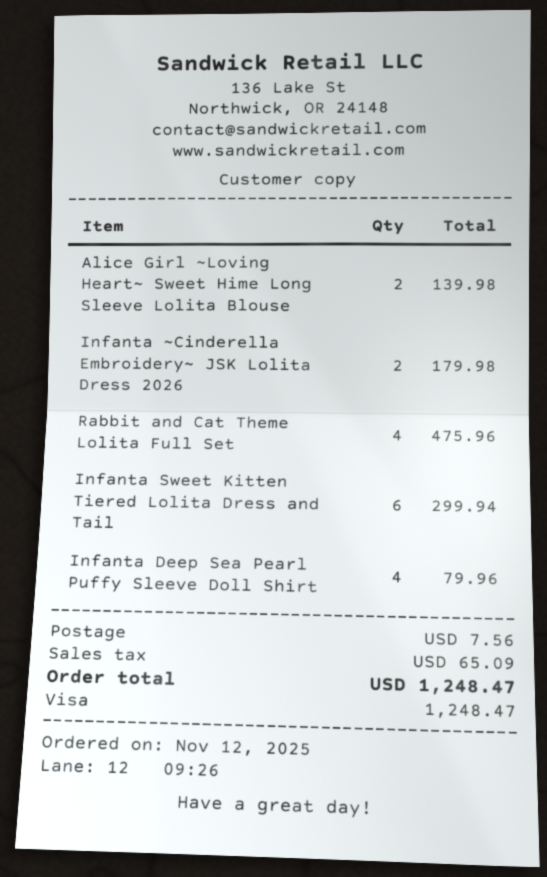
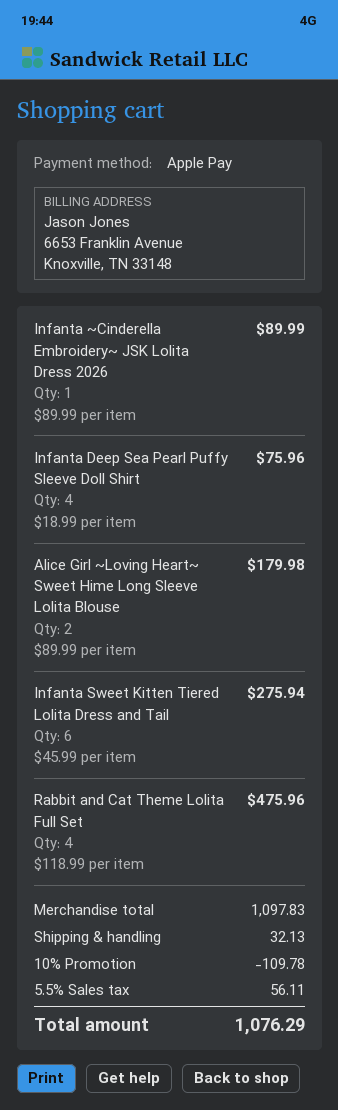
payment method: Visa -> Apple Pay
Alice Girl ~Loving Heart~ Sweet Hime Long Sleeve Lolita Blouse: 2 for 139.98 -> 2 for 179.98
Infanta ~Cinderella Embroidery~ JSK Lolita Dress 2026: 2 for 179.98 -> 1 for 89.99
Infanta Sweet Kitten Tiered Lolita Dress and Tail: 6 for 299.94 -> 6 for 275.94
Infanta Deep Sea Pearl Puffy Sleeve Doll Shirt: 4 for 79.96 -> 4 for 75.96
discount: none -> 10% = 109.78
shipping: 7.56 -> 32.13
tax: 65.09 -> 56.11
total: 1248.47 -> 1076.29

